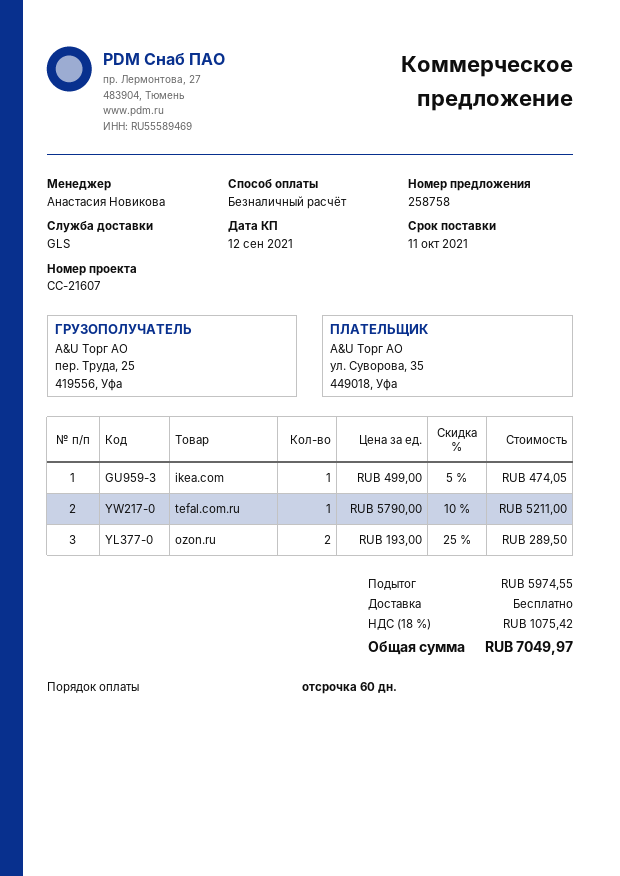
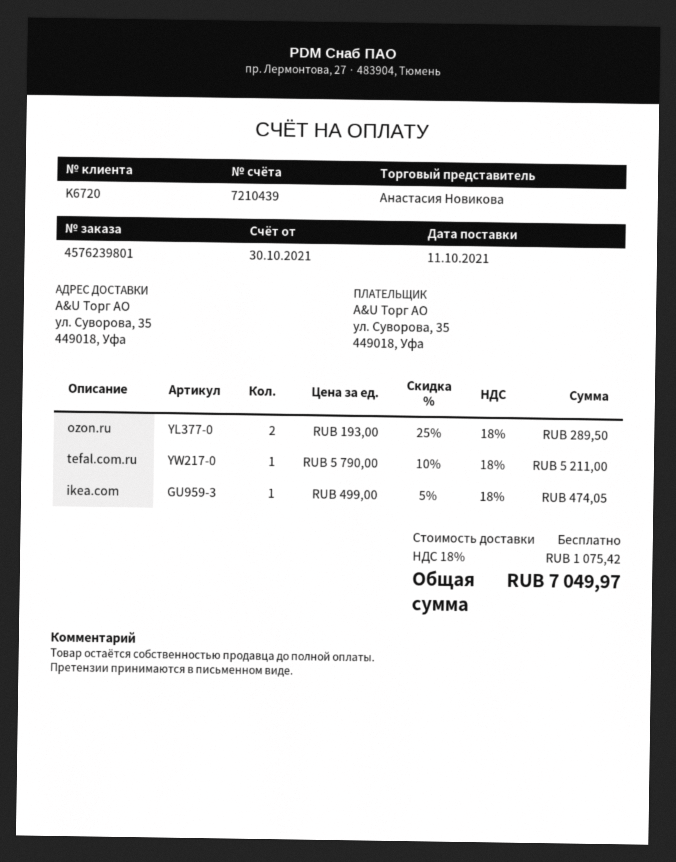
ship to: пер. Труда, 25, 419556, Уфа -> ул. Суворова, 35, 449018, Уфа

